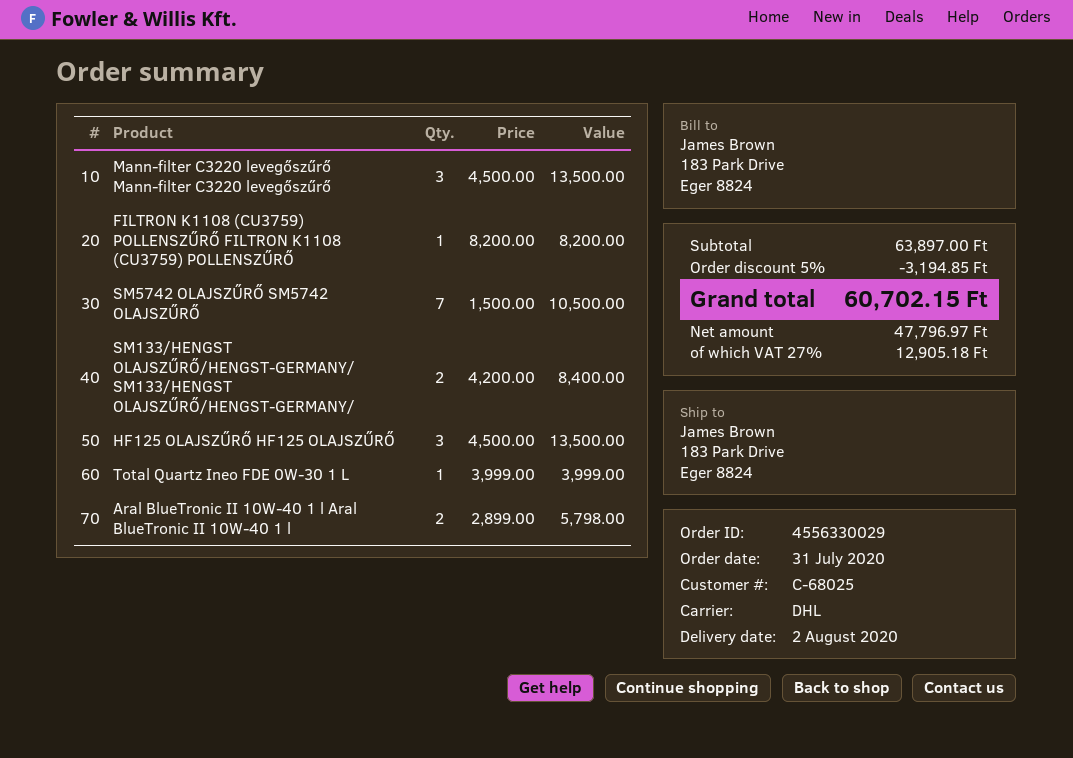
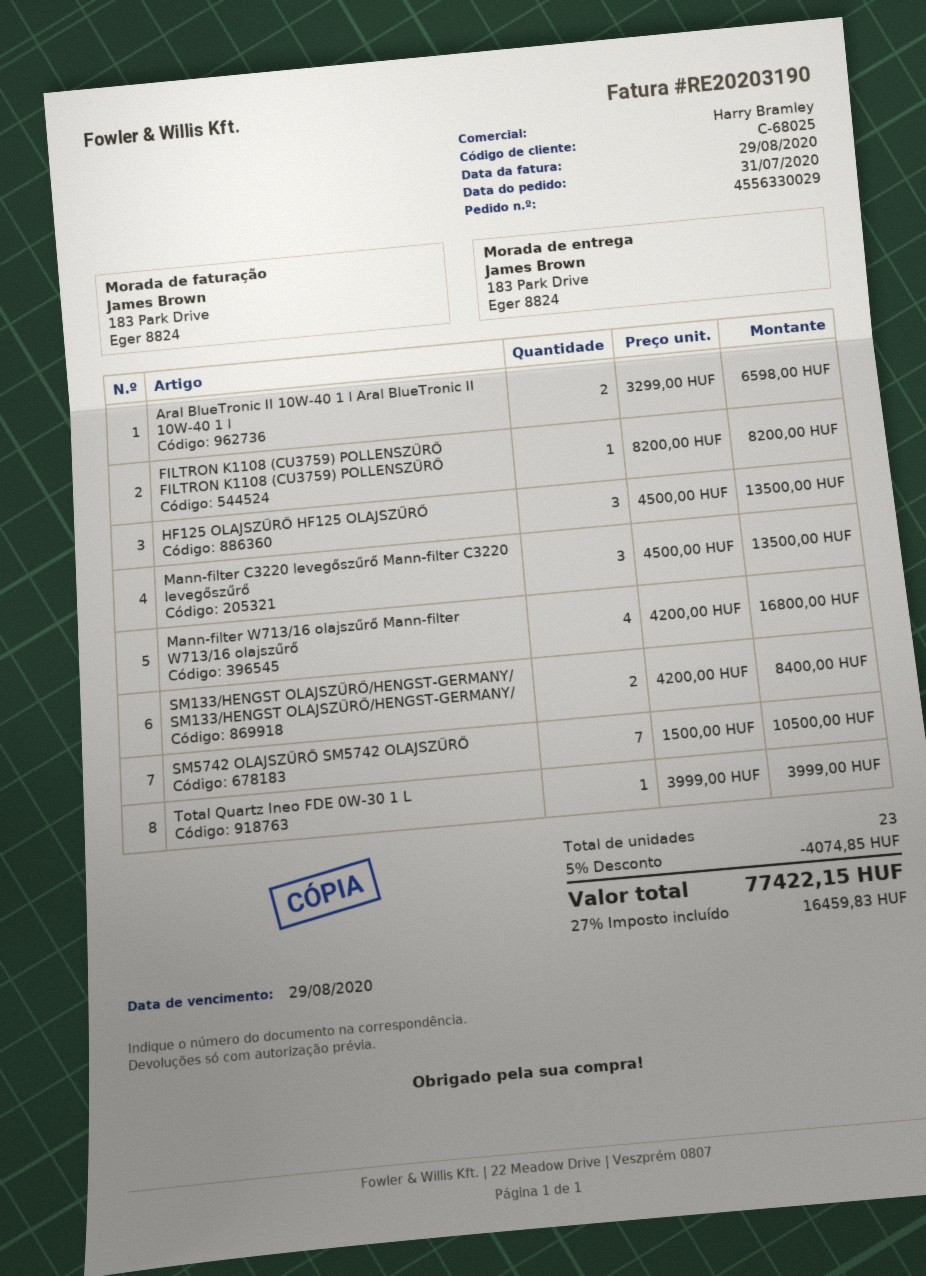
Aral BlueTronic II 10W-40 1 l Aral BlueTronic II 10W-40 1 l: 2 x 2899.00 = 5798.00 -> 2 x 3299.00 = 6598.00
Mann-filter W713/16 olajszűrő Mann-filter W713/16 olajszűrő: none -> 4 x 4200.00 = 16800.00
discount: 5% = 3194.85 -> 5% = 4074.85
tax: 27% = 12905.18 -> 27% = 16459.83
total: 60702.15 -> 77422.15

